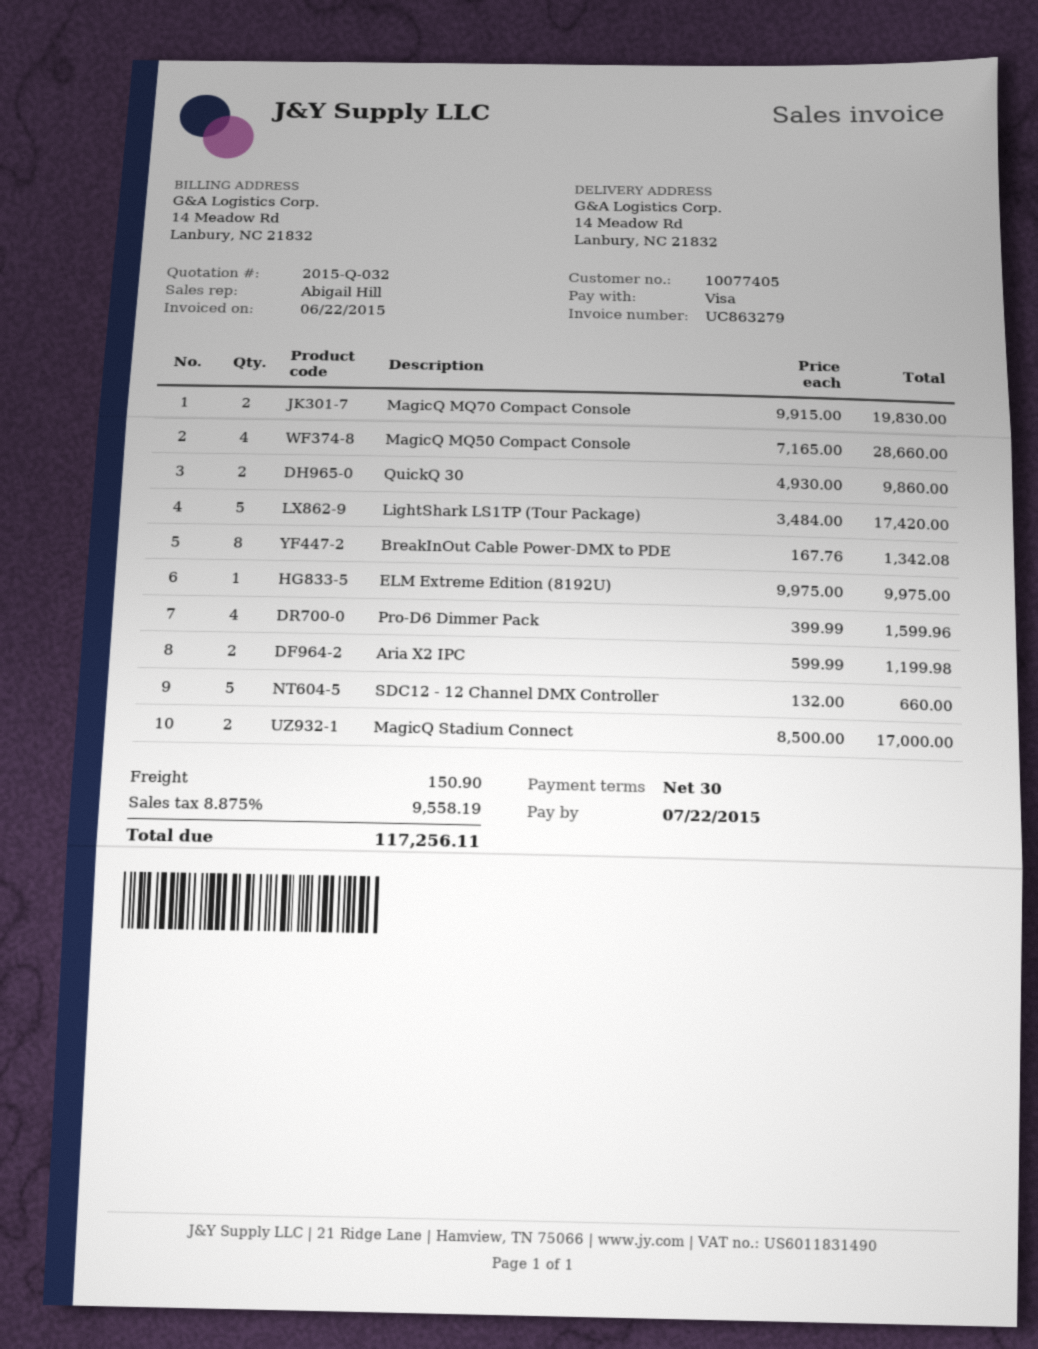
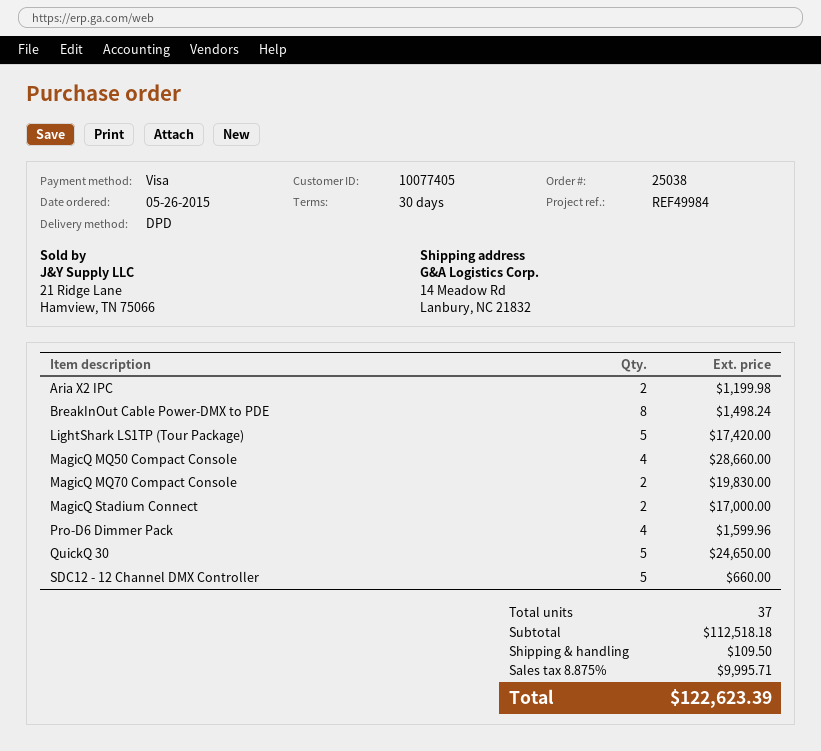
QuickQ 30: 2 for 9860.00 -> 5 for 24650.00
BreakInOut Cable Power-DMX to PDE: 8 for 1342.08 -> 8 for 1498.24
ELM Extreme Edition (8192U): 1 for 9975.00 -> none
shipping: 150.90 -> 109.50
tax: 8.875% = 9558.19 -> 8.875% = 9995.71
total: 117256.11 -> 122623.39

